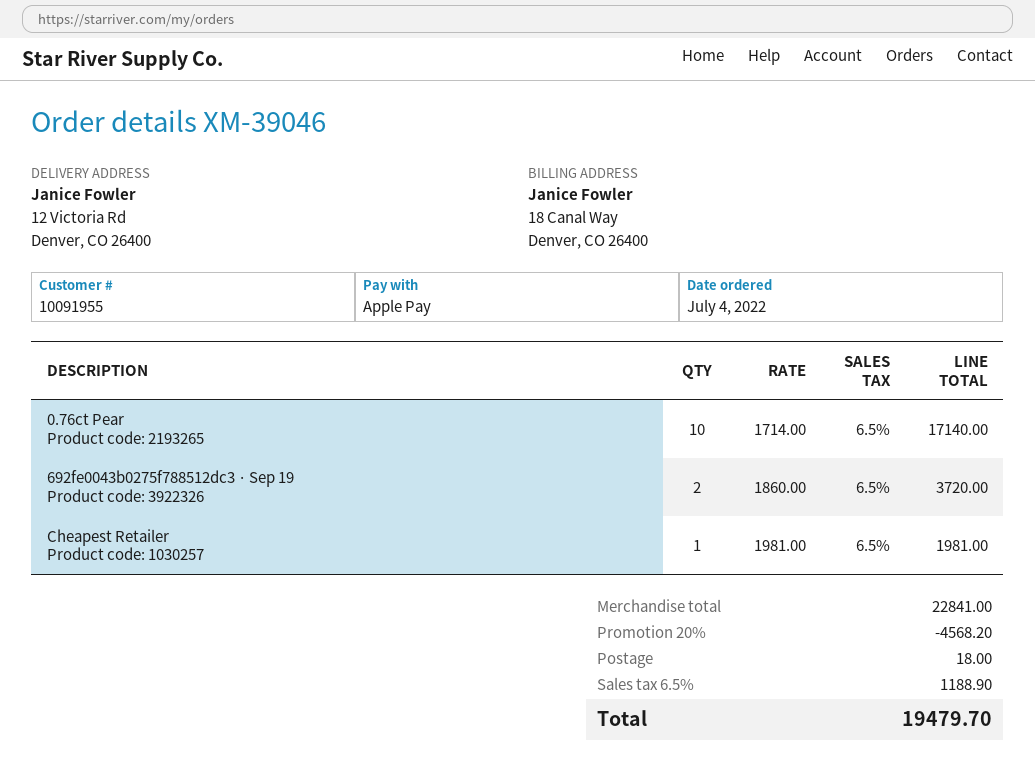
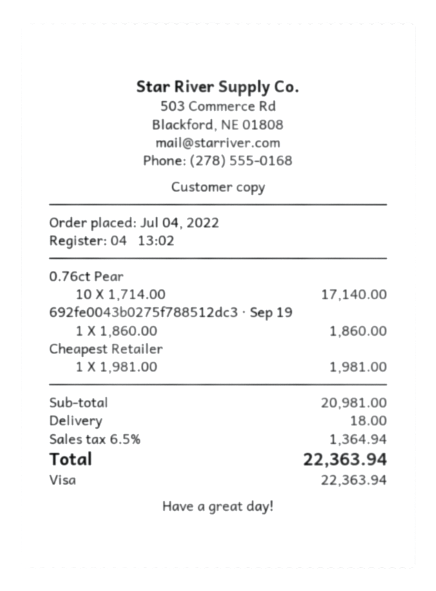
payment method: Apple Pay -> Visa
692fe0043b0275f788512dc3 · Sep 19: 2 x 1860.00 = 3720.00 -> 1 x 1860.00 = 1860.00
subtotal: 22841.00 -> 20981.00
discount: 20% = 4568.20 -> none
tax: 6.5% = 1188.90 -> 6.5% = 1364.94
total: 19479.70 -> 22363.94

